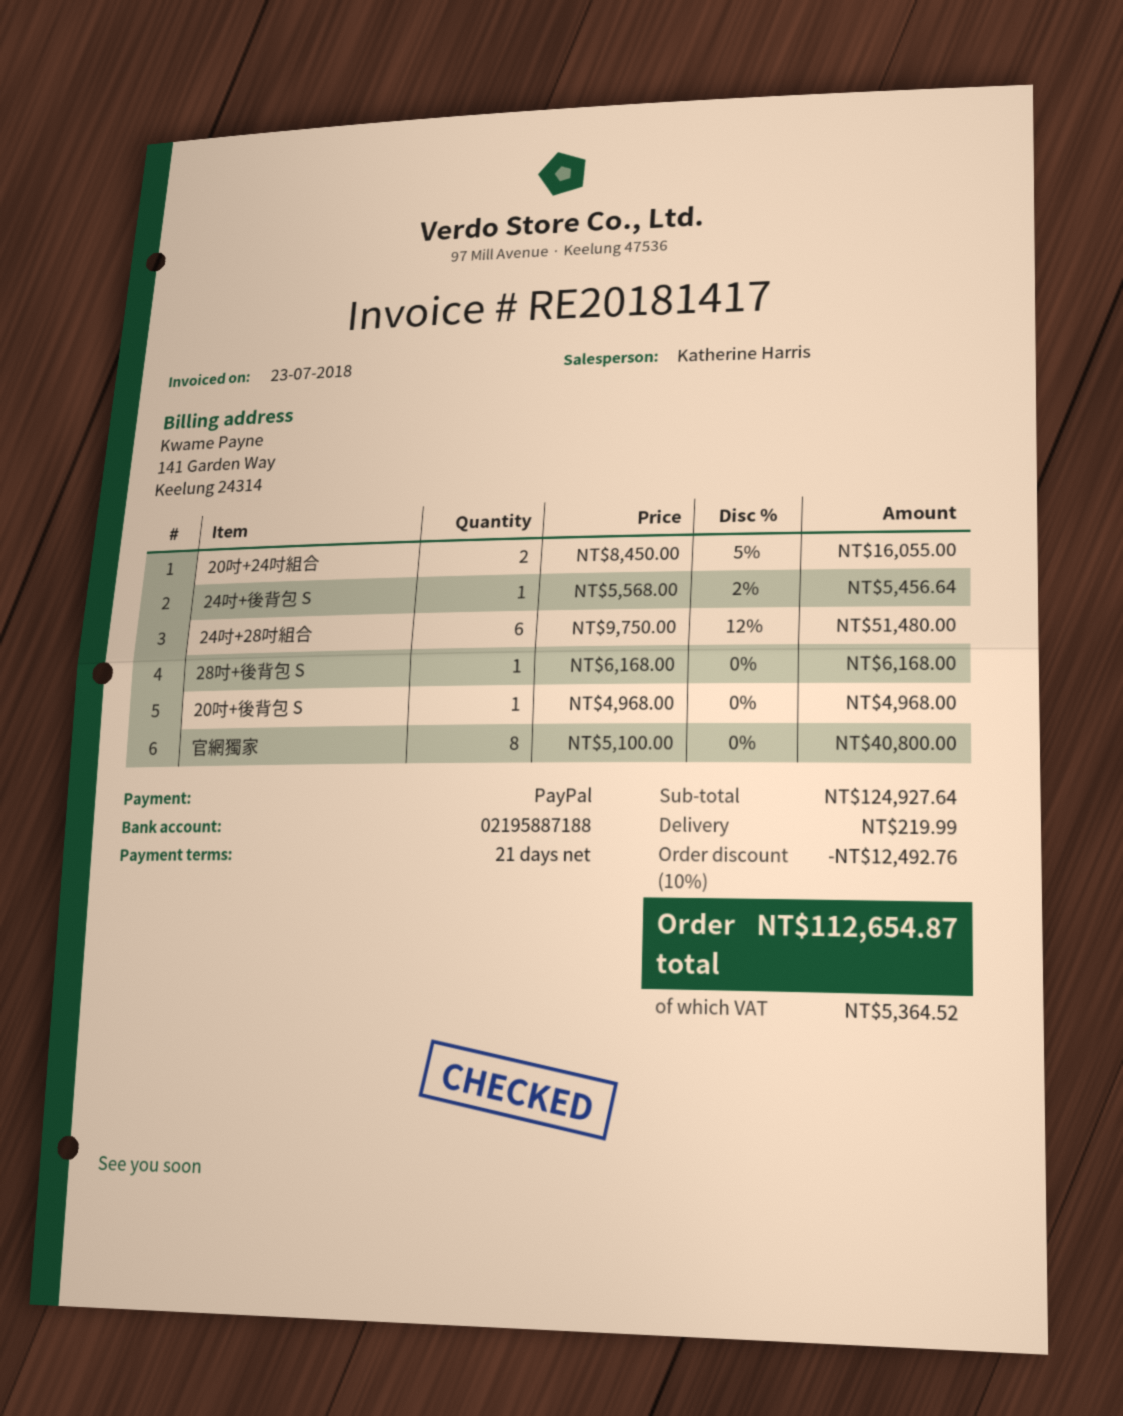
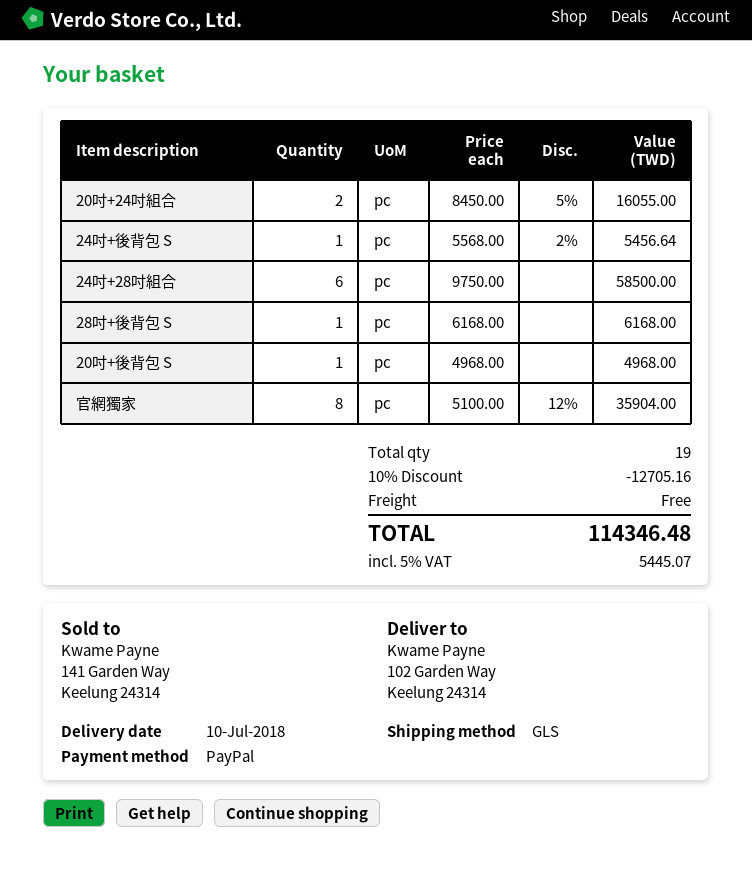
24吋+28吋組合: 6 x 9750.00 - 12% = 51480.00 -> 6 x 9750.00 = 58500.00
官網獨家: 8 x 5100.00 = 40800.00 -> 8 x 5100.00 - 12% = 35904.00
discount: 10% = 12492.76 -> 10% = 12705.16
shipping: 219.99 -> 0.00
tax: 5364.52 -> 5445.07
total: 112654.87 -> 114346.48

